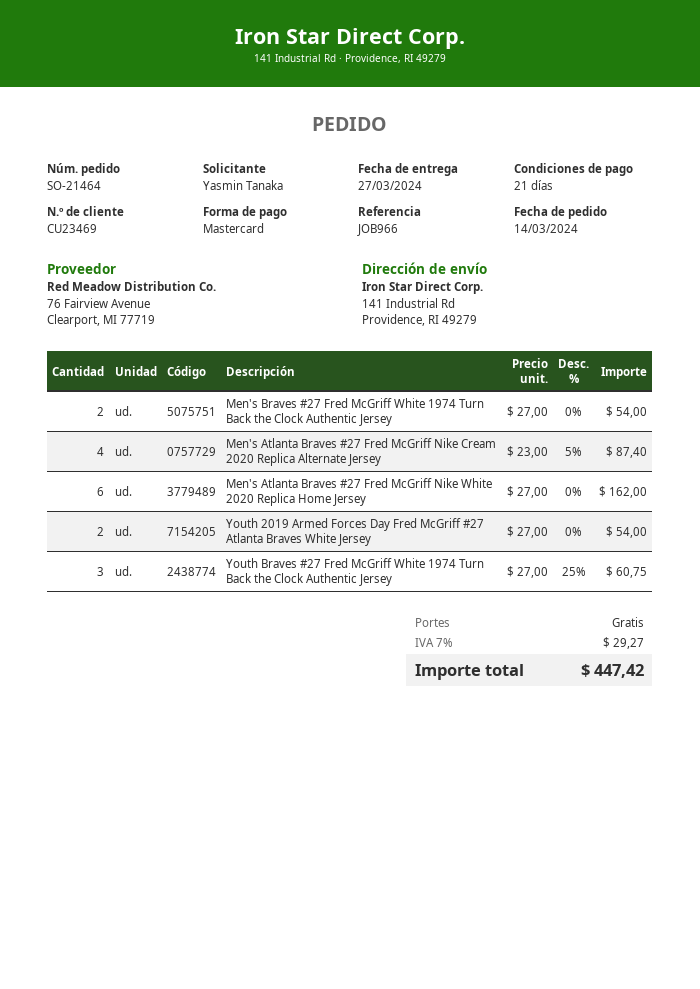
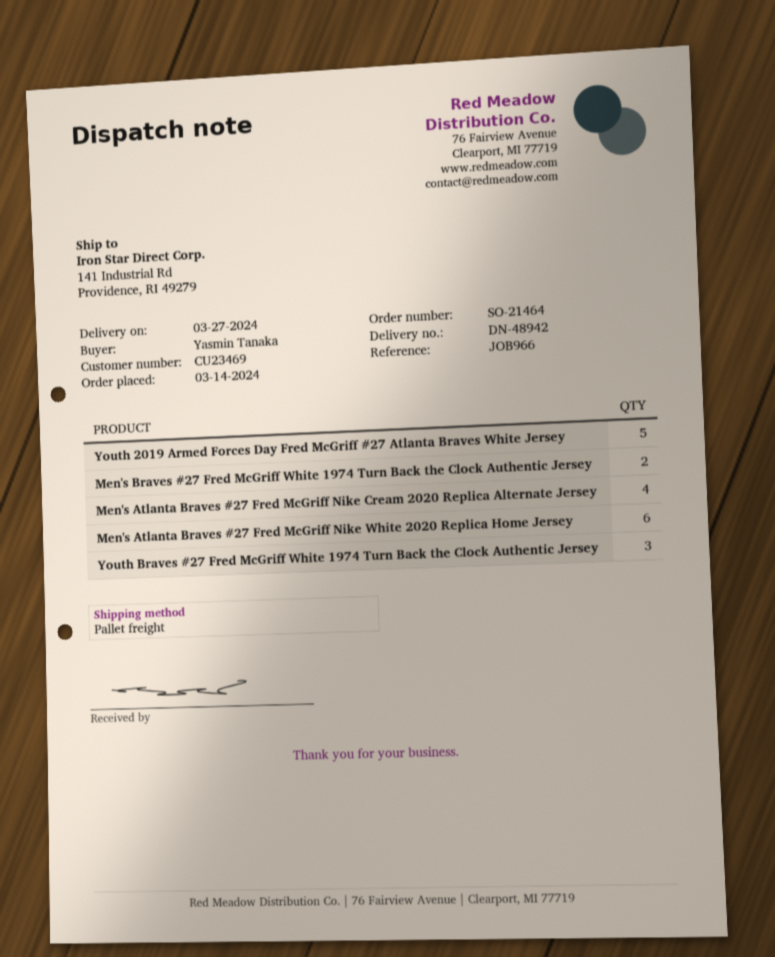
Youth 2019 Armed Forces Day Fred McGriff #27 Atlanta Braves White Jersey: 2 -> 5

